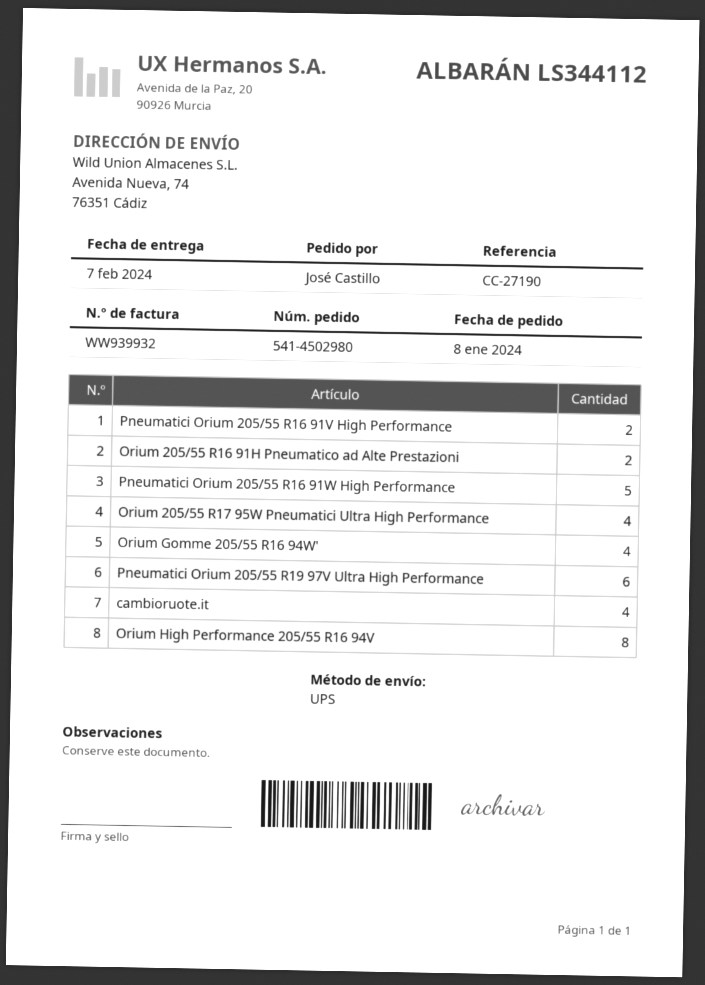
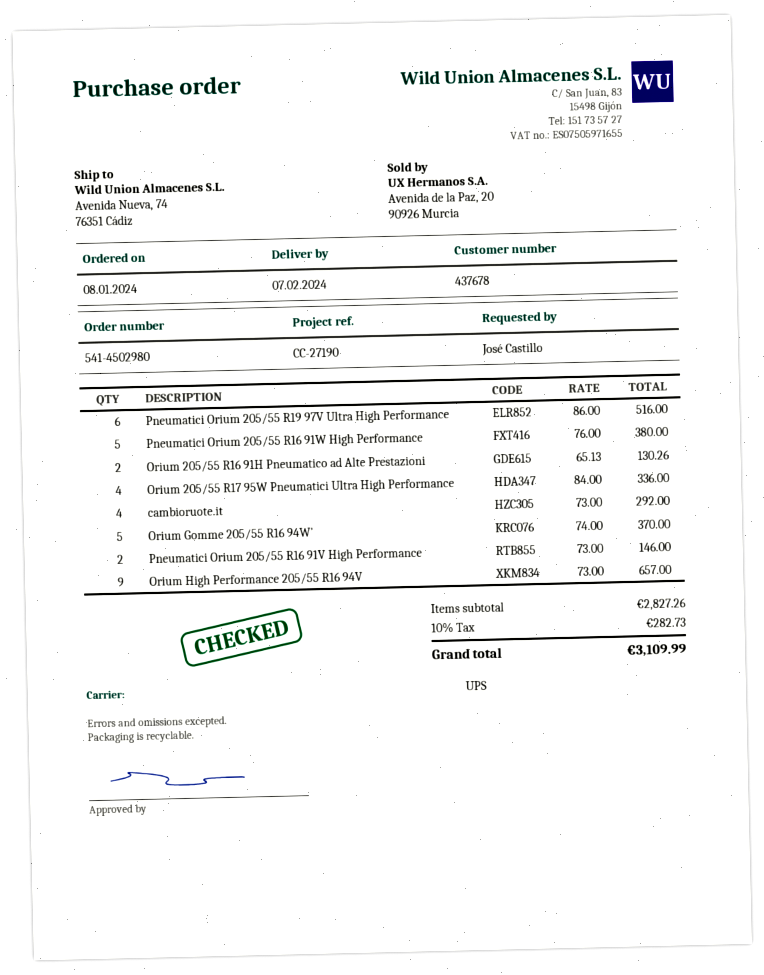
Orium Gomme 205/55 R16 94W': 4 -> 5
Orium High Performance 205/55 R16 94V: 8 -> 9

